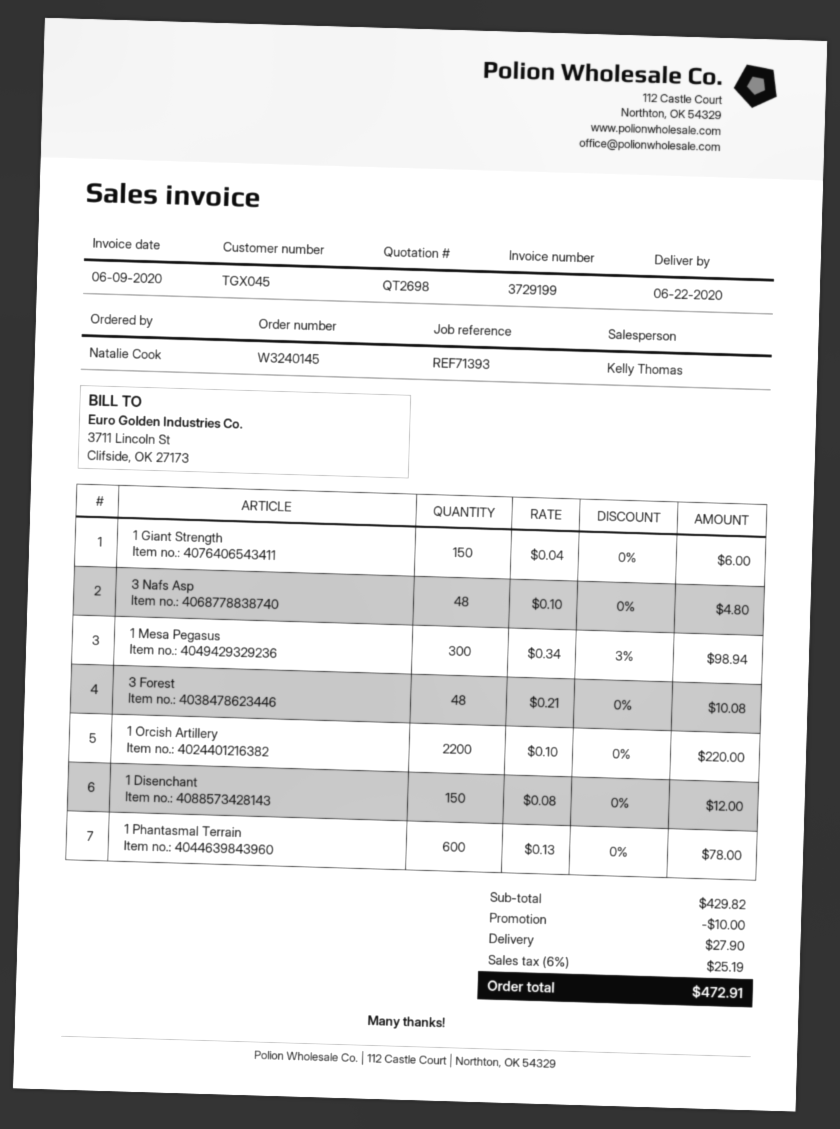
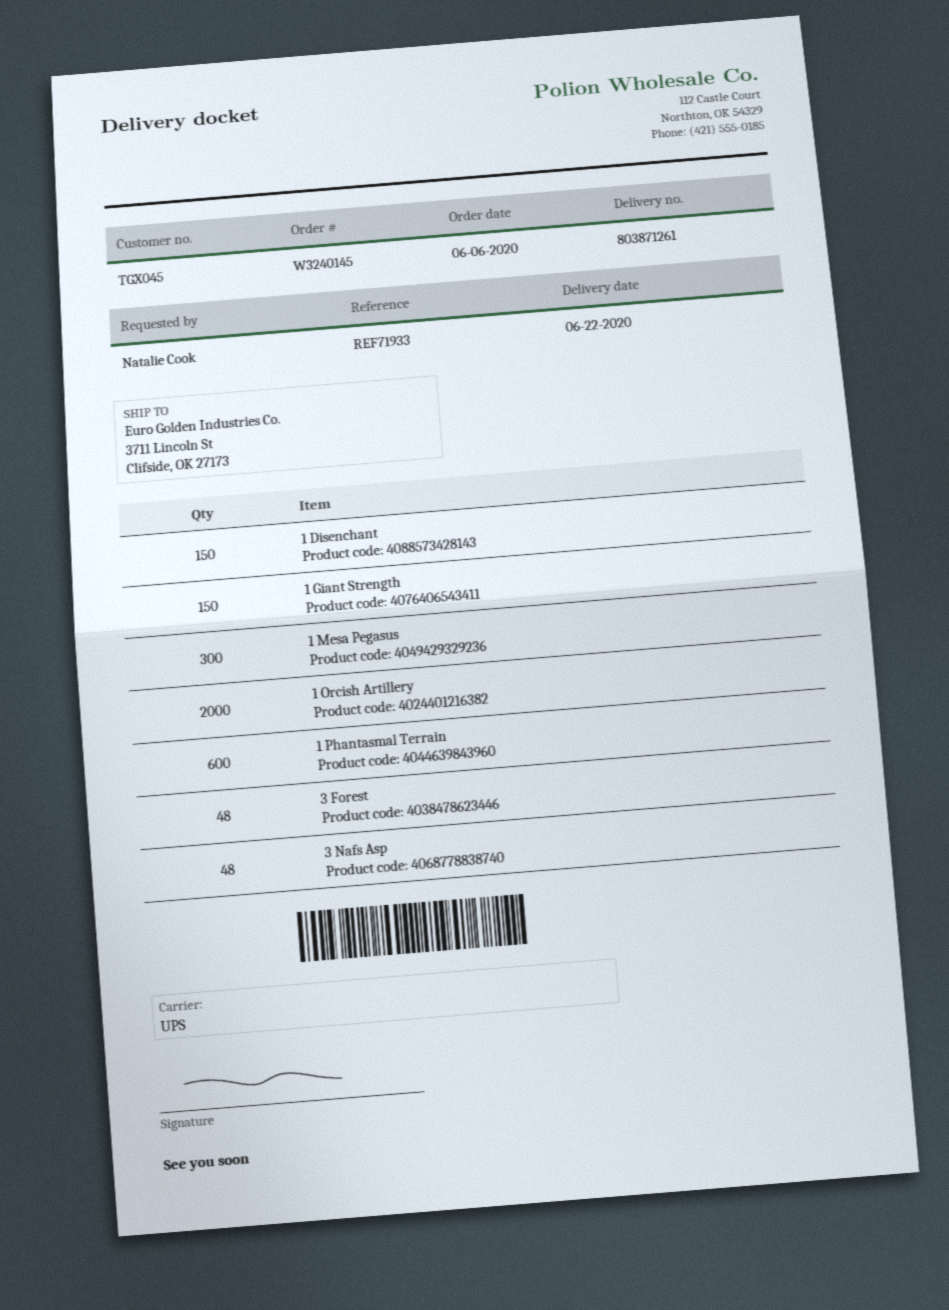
reference: REF71393 -> REF71933
1 Orcish Artillery: 2200 -> 2000

